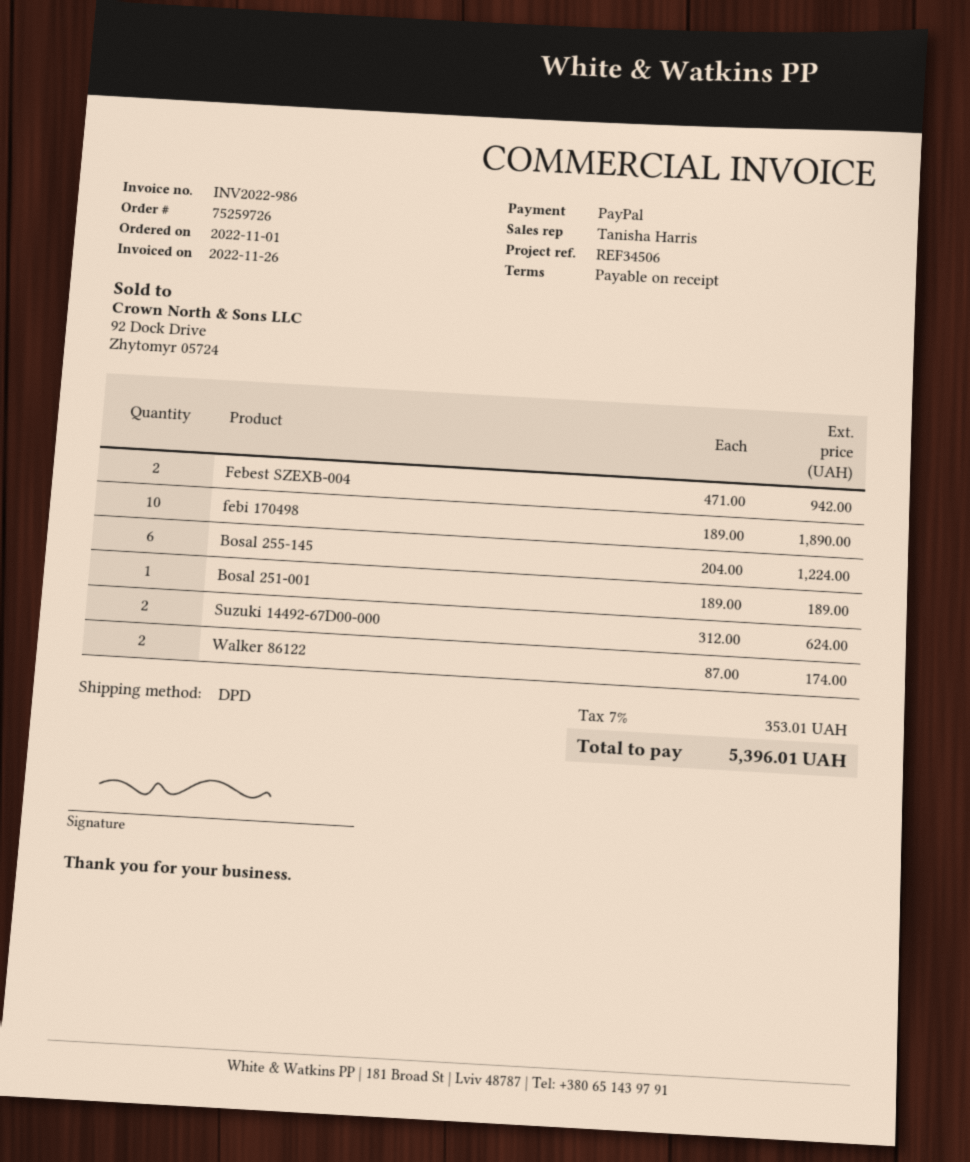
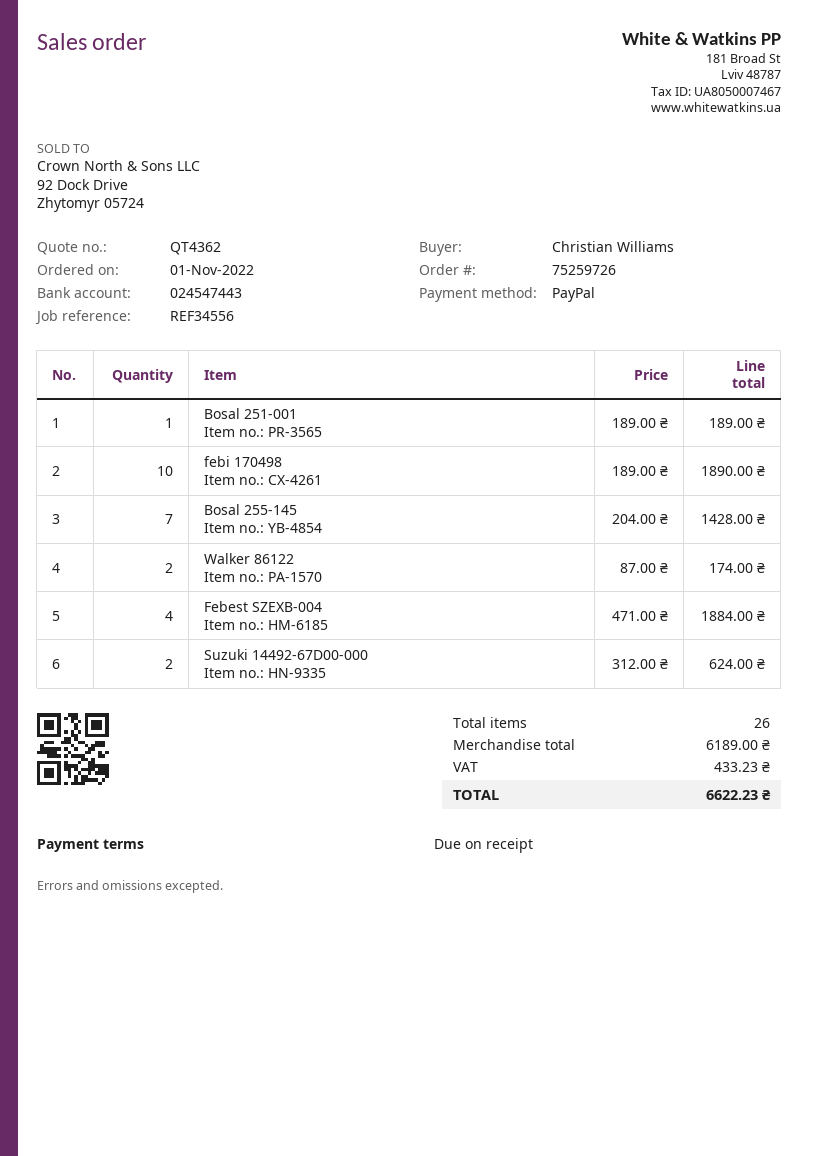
reference: REF34506 -> REF34556
Febest SZEXB-004: 2 x 471.00 = 942.00 -> 4 x 471.00 = 1884.00
Bosal 255-145: 6 x 204.00 = 1224.00 -> 7 x 204.00 = 1428.00
tax: 353.01 -> 433.23
total: 5396.01 -> 6622.23

